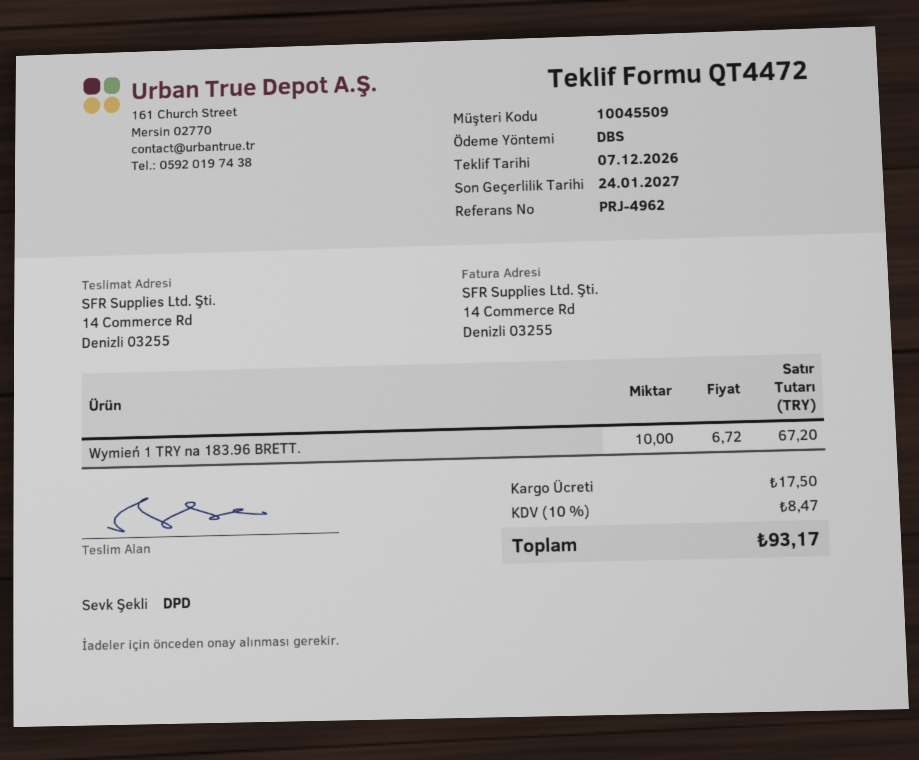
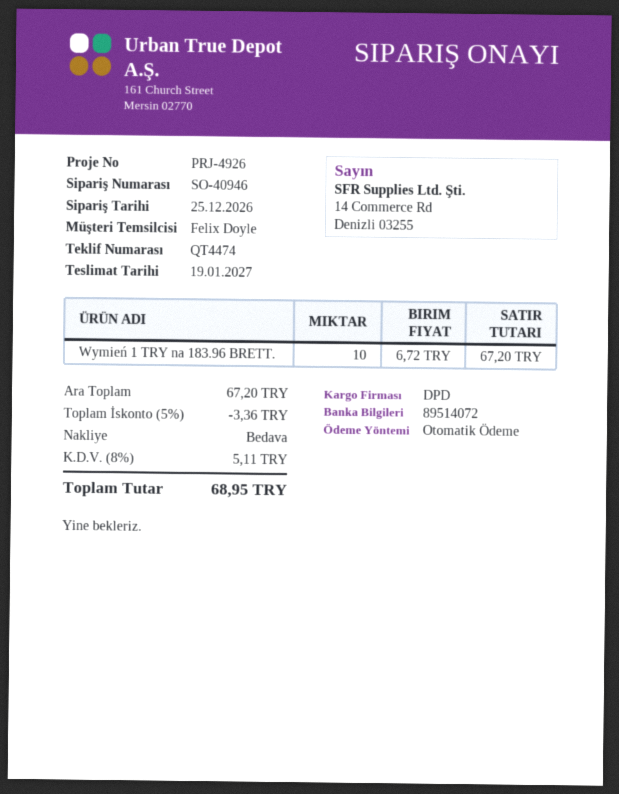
quote number: QT4472 -> QT4474
reference: PRJ-4962 -> PRJ-4926
discount: none -> 5% = 3.36
shipping: 17.50 -> 0.00
tax: 10% = 8.47 -> 8% = 5.11
total: 93.17 -> 68.95

